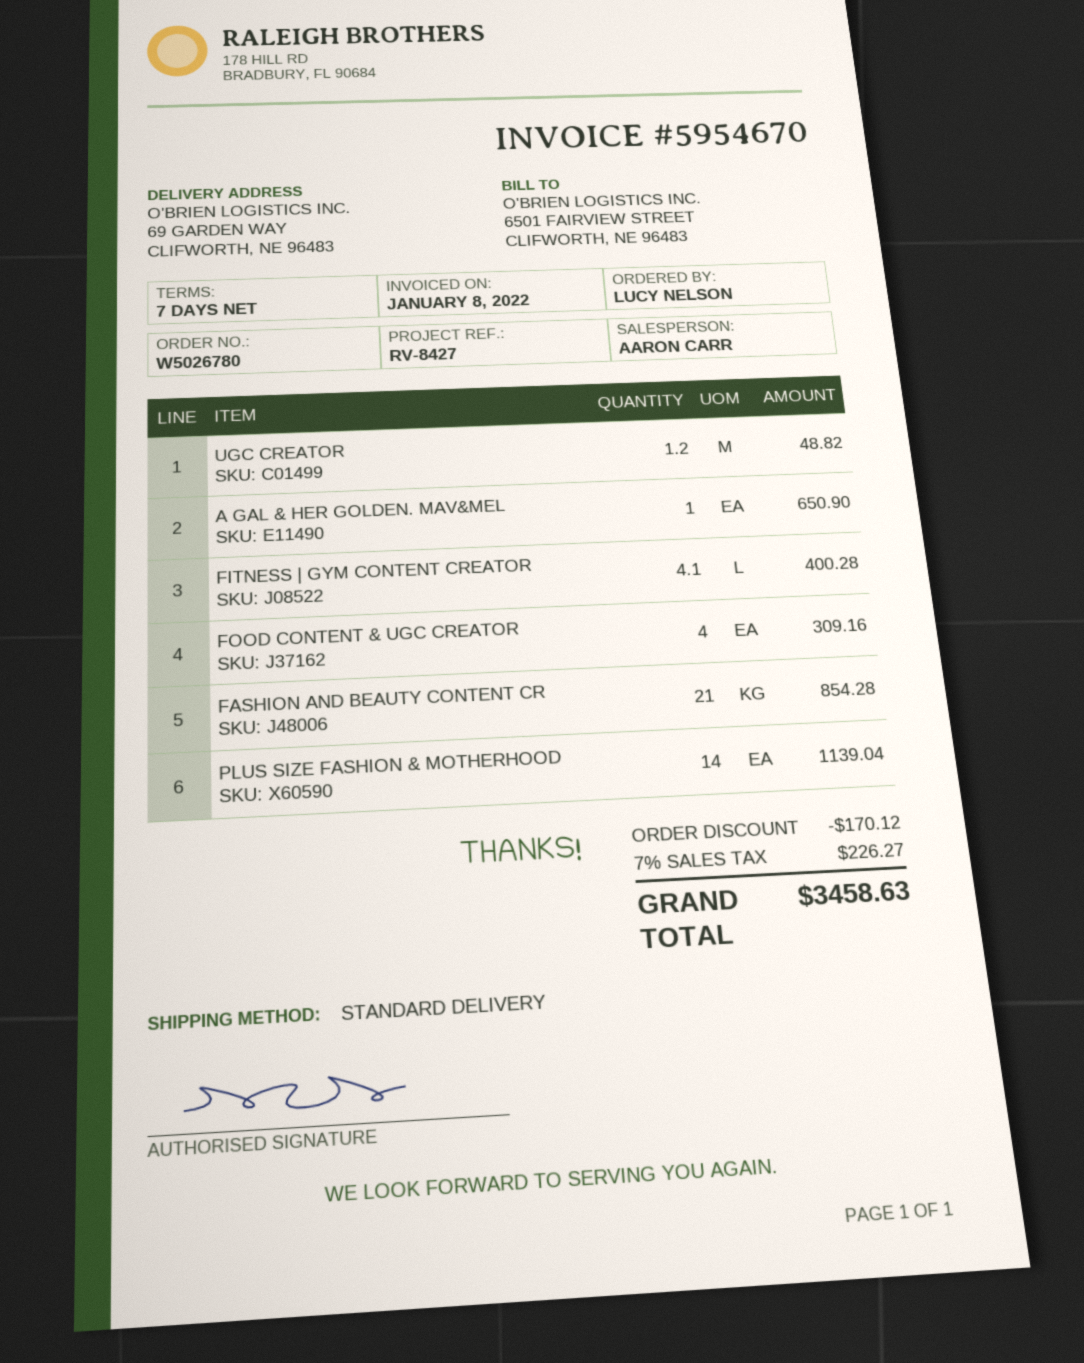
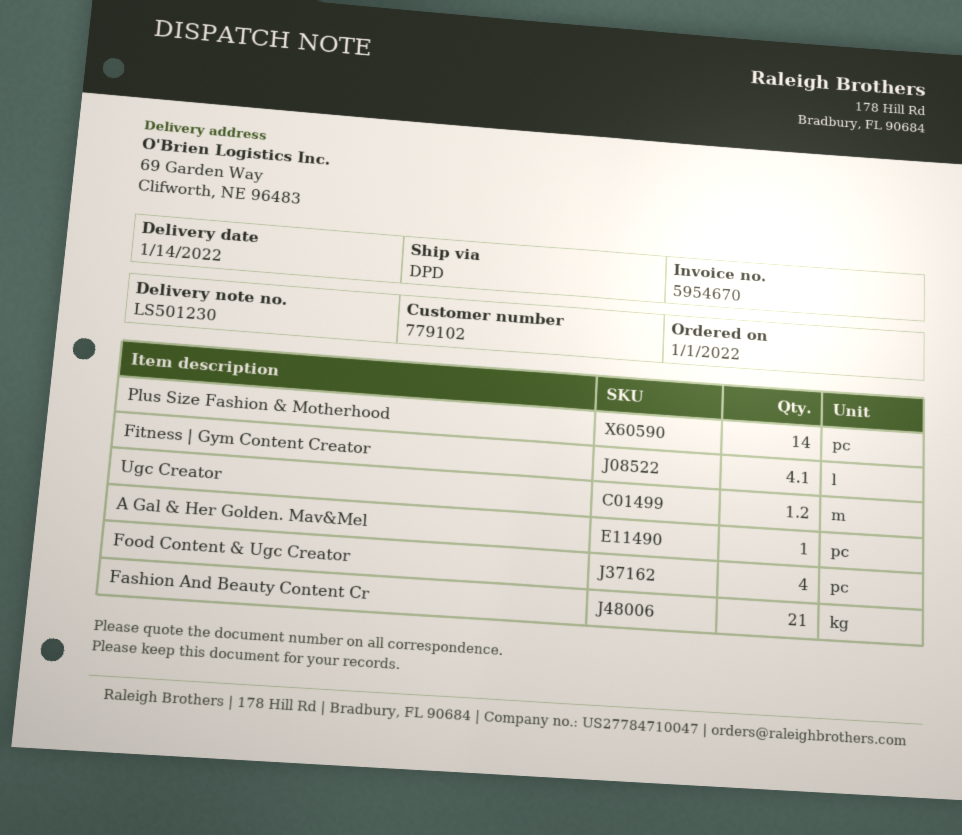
shipping method: standard -> DPD

